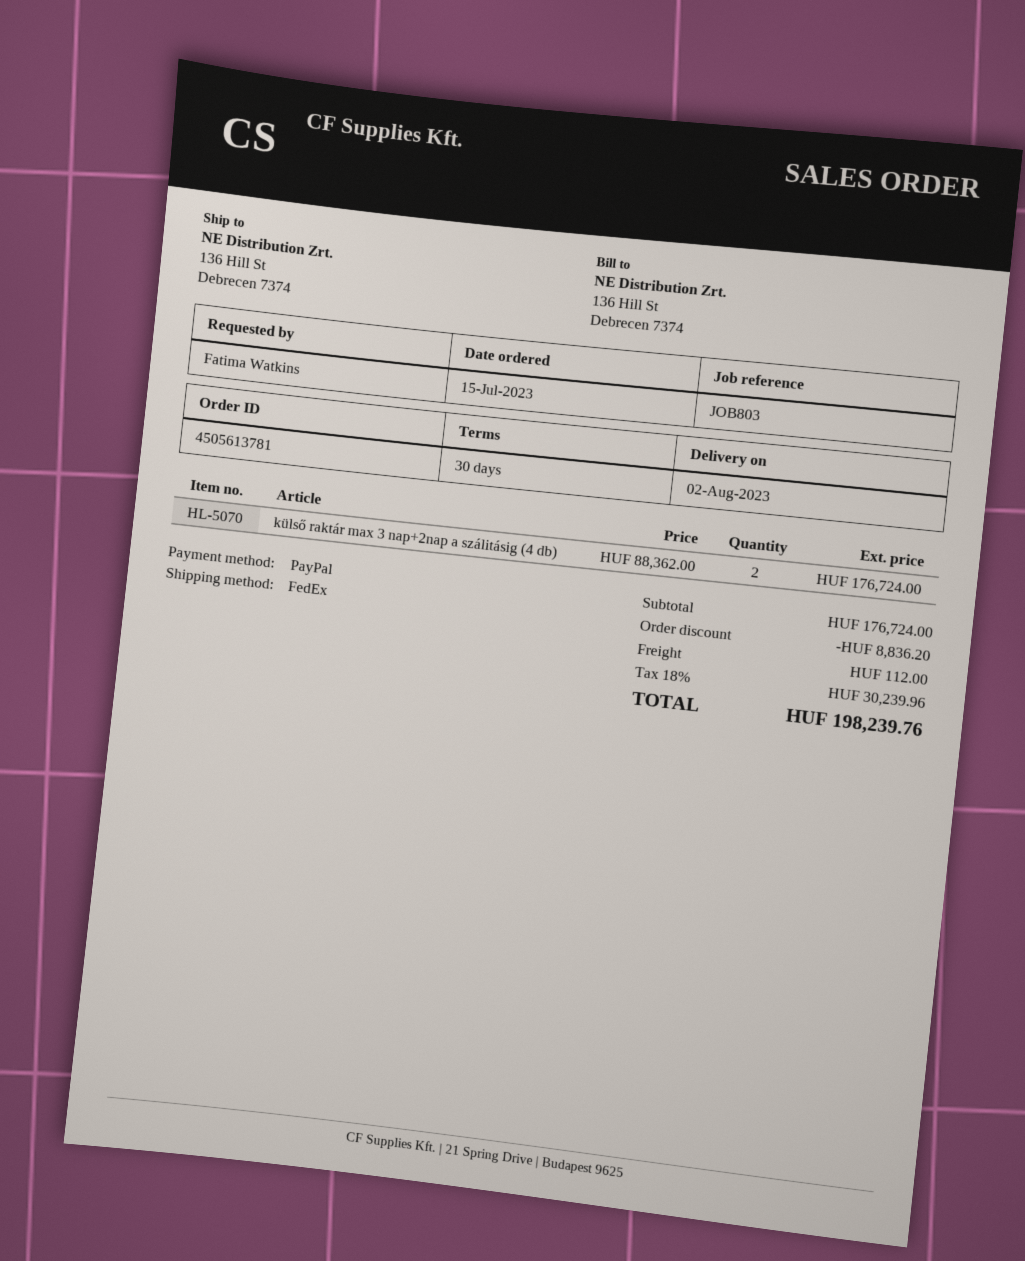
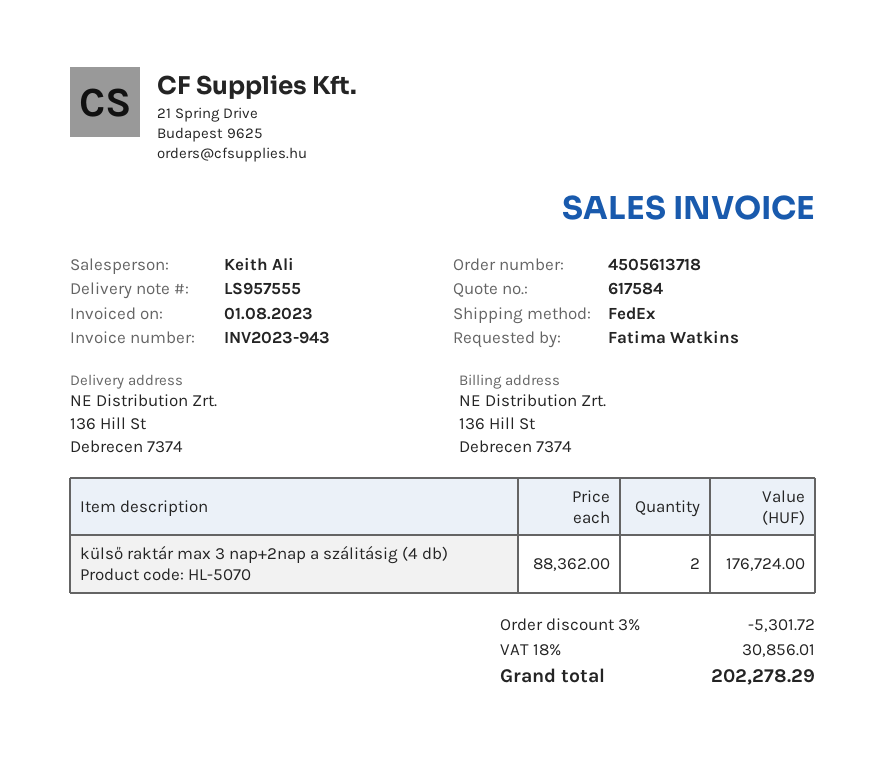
order number: 4505613781 -> 4505613718
discount: 8836.20 -> 5301.72
shipping: 112.00 -> none
tax: 18% = 30239.96 -> 18% = 30856.01
total: 198239.76 -> 202278.29

